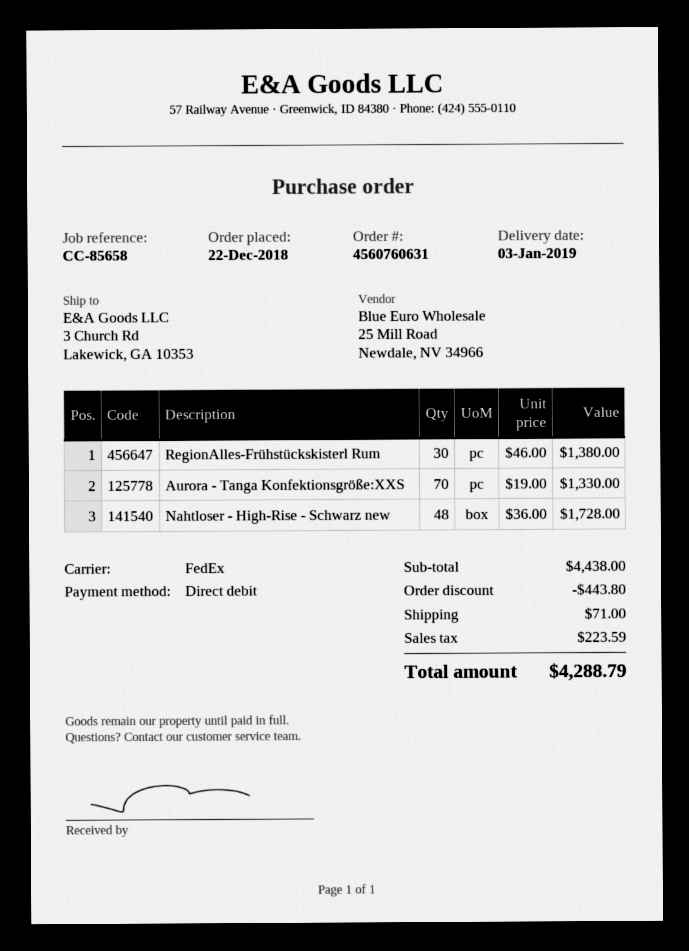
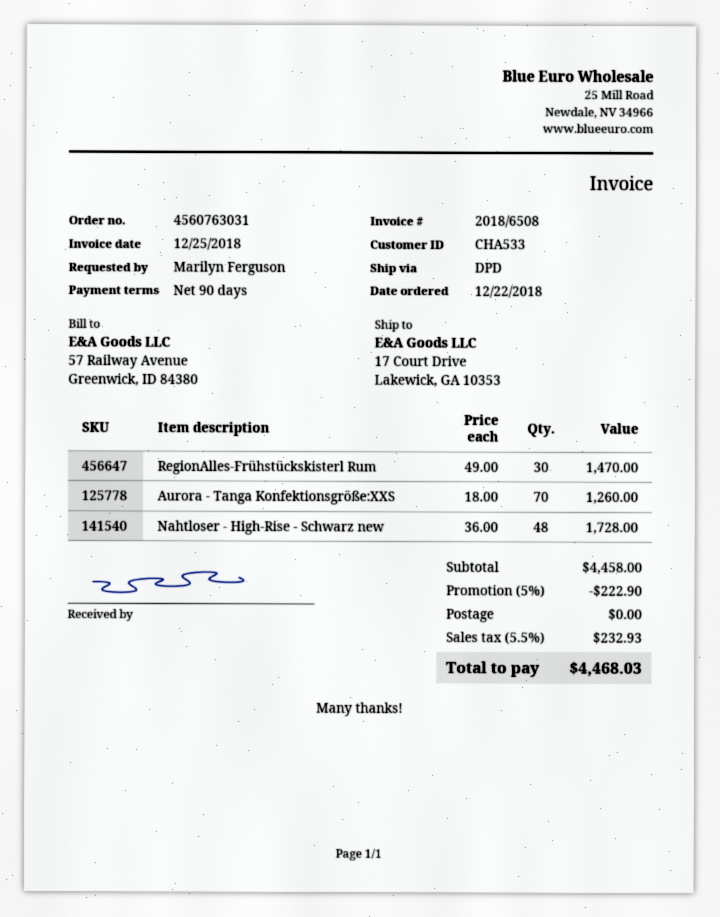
order number: 4560760631 -> 4560763031
shipping method: FedEx -> DPD
ship to: 3 Church Rd, Lakewick, GA 10353 -> 17 Court Drive, Lakewick, GA 10353
RegionAlles-Frühstückskisterl Rum: 30 x 46.00 = 1380.00 -> 30 x 49.00 = 1470.00
Aurora - Tanga Konfektionsgröße:XXS: 70 x 19.00 = 1330.00 -> 70 x 18.00 = 1260.00
subtotal: 4438.00 -> 4458.00
discount: 443.80 -> 222.90
shipping: 71.00 -> 0.00
tax: 223.59 -> 232.93
total: 4288.79 -> 4468.03

